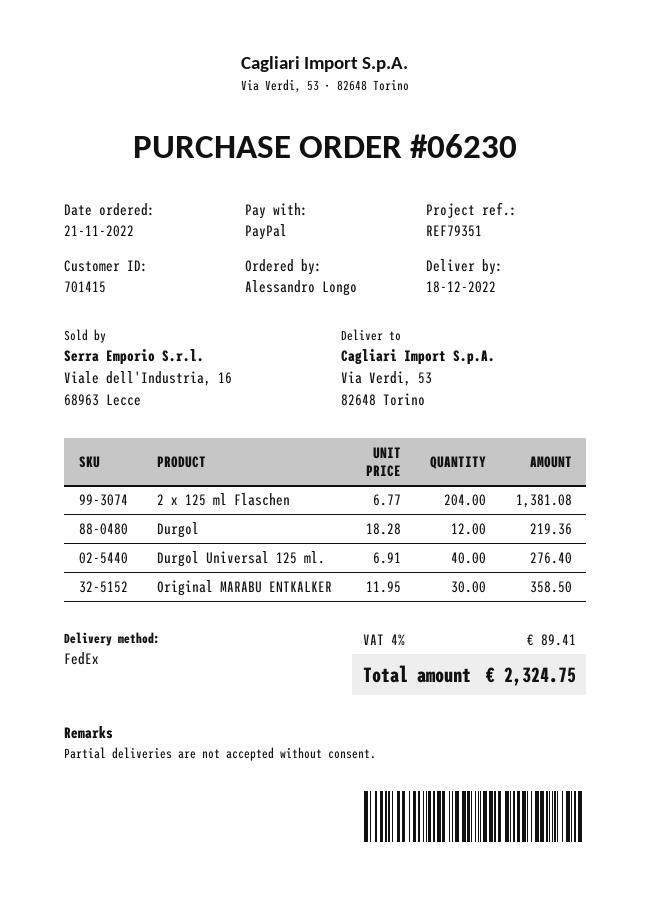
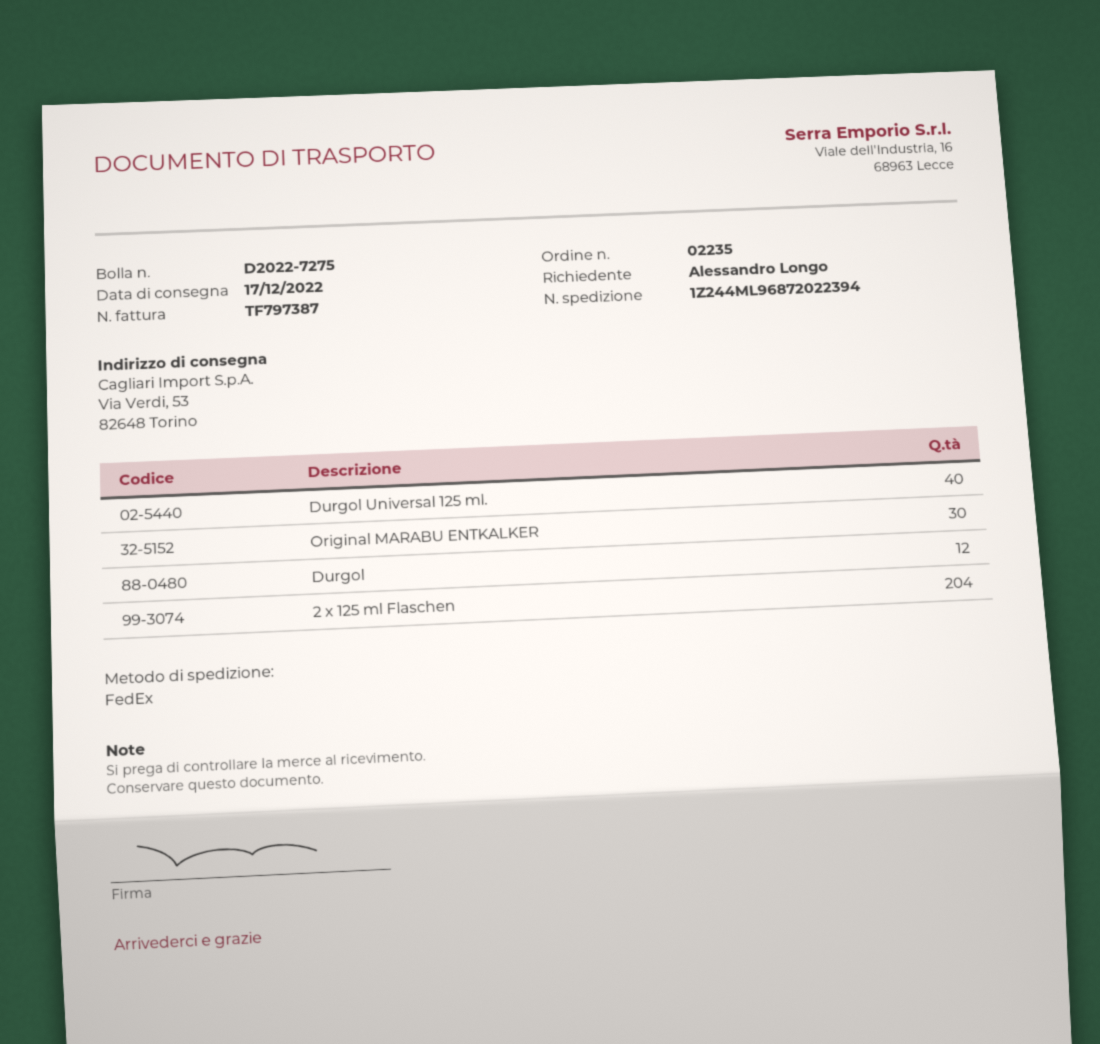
order number: 06230 -> 02235
delivery date: 2022-12-18 -> 2022-12-17

